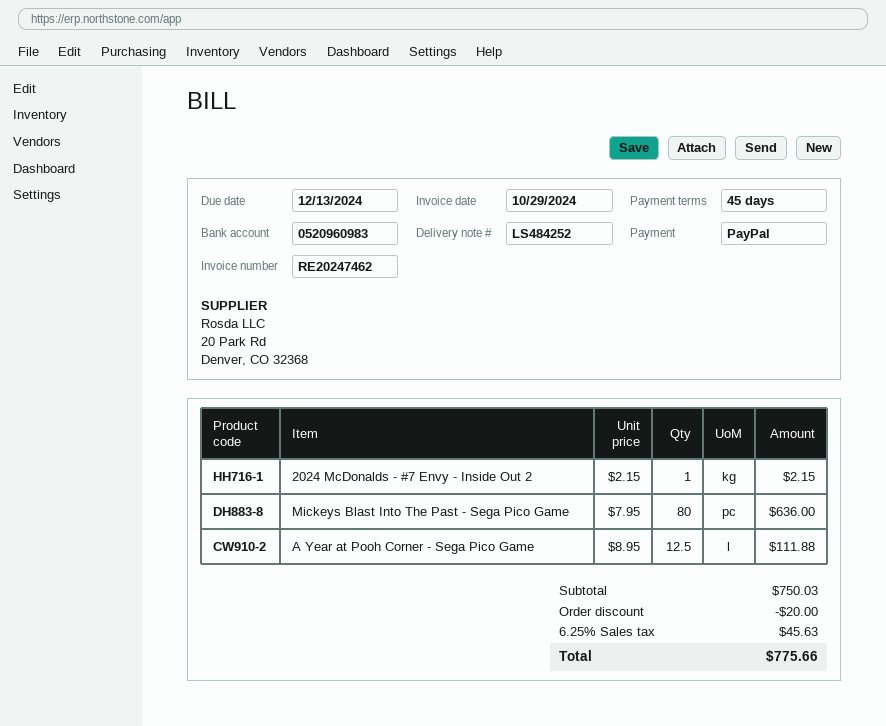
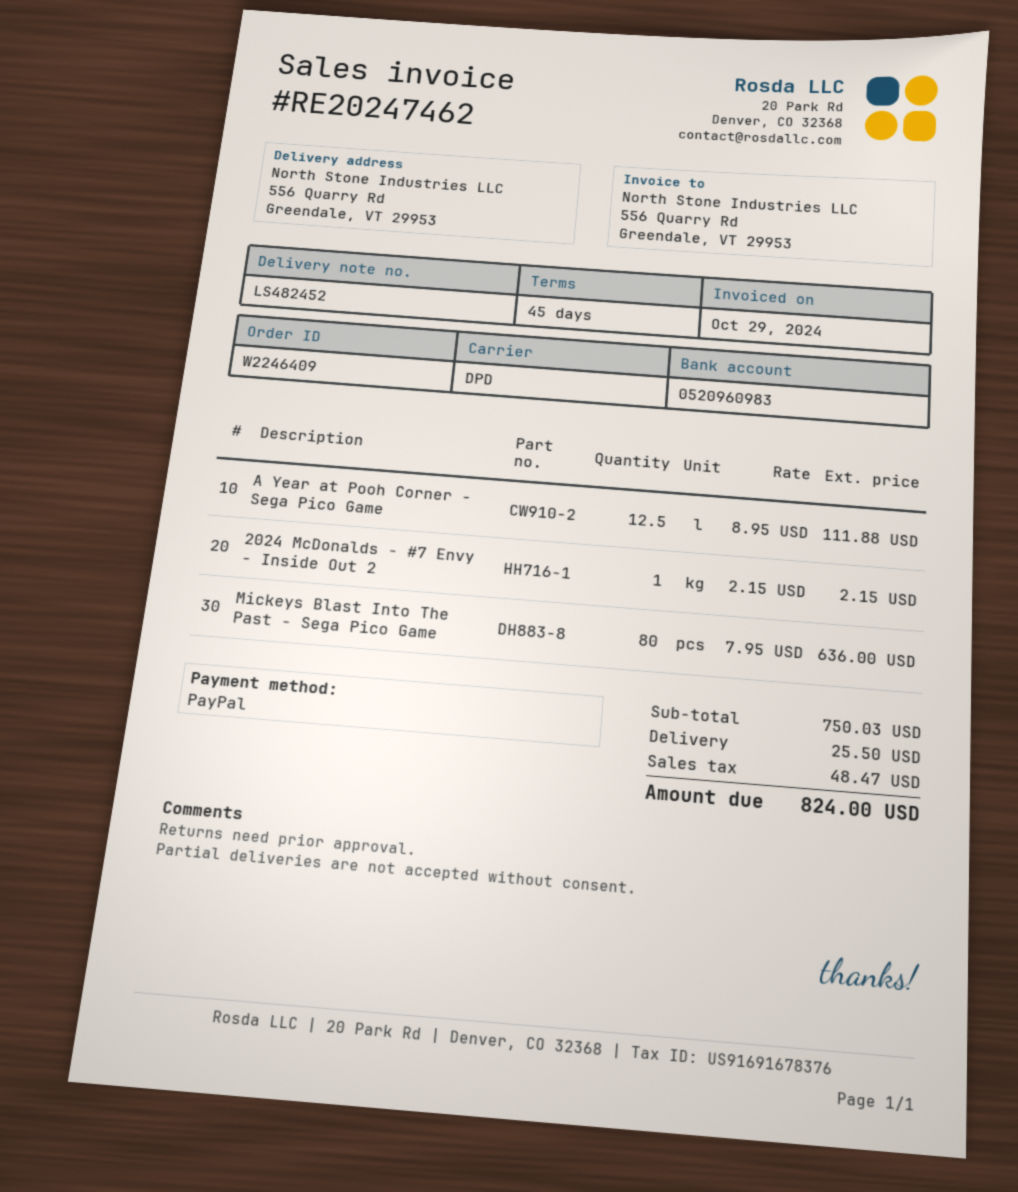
delivery note number: LS484252 -> LS482452
discount: 20.00 -> none
shipping: none -> 25.50
tax: 45.63 -> 48.47
total: 775.66 -> 824.00

